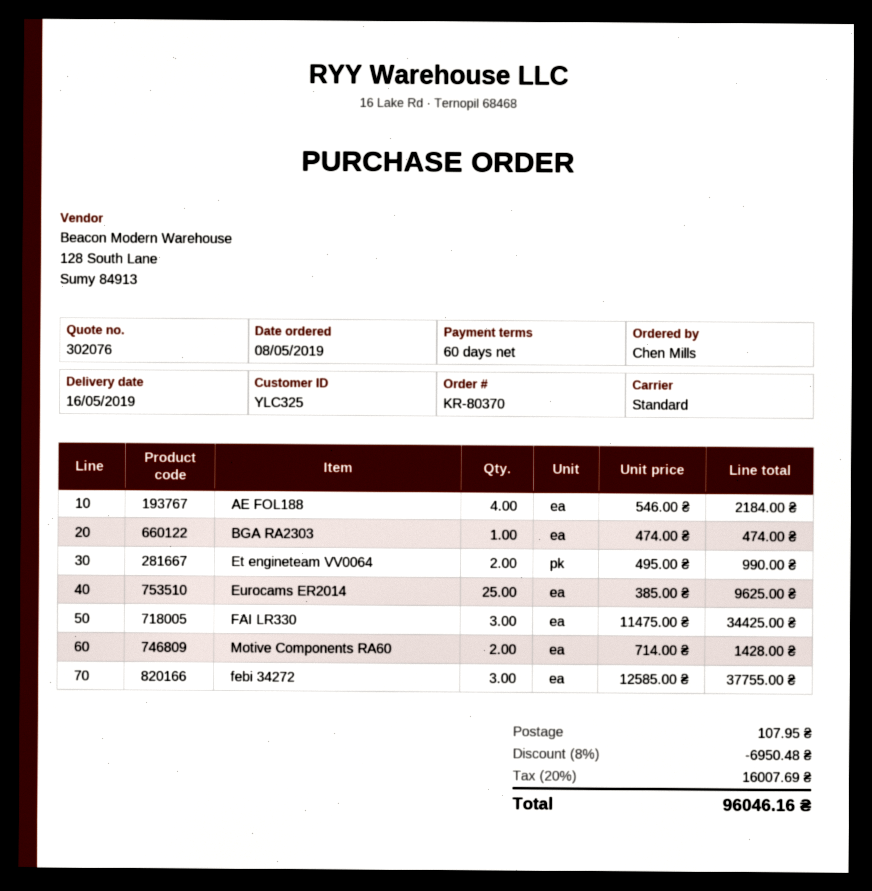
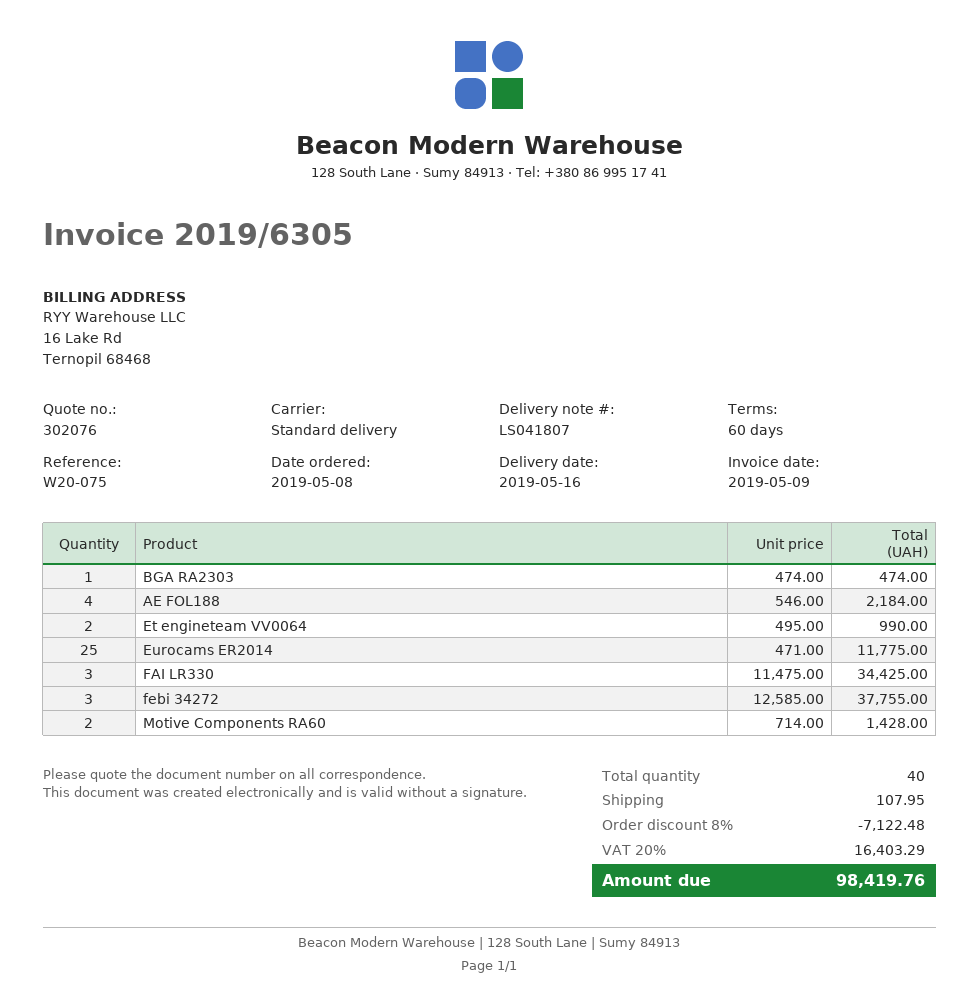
Eurocams ER2014: 25 x 385.00 = 9625.00 -> 25 x 471.00 = 11775.00
discount: 8% = 6950.48 -> 8% = 7122.48
tax: 20% = 16007.69 -> 20% = 16403.29
total: 96046.16 -> 98419.76

